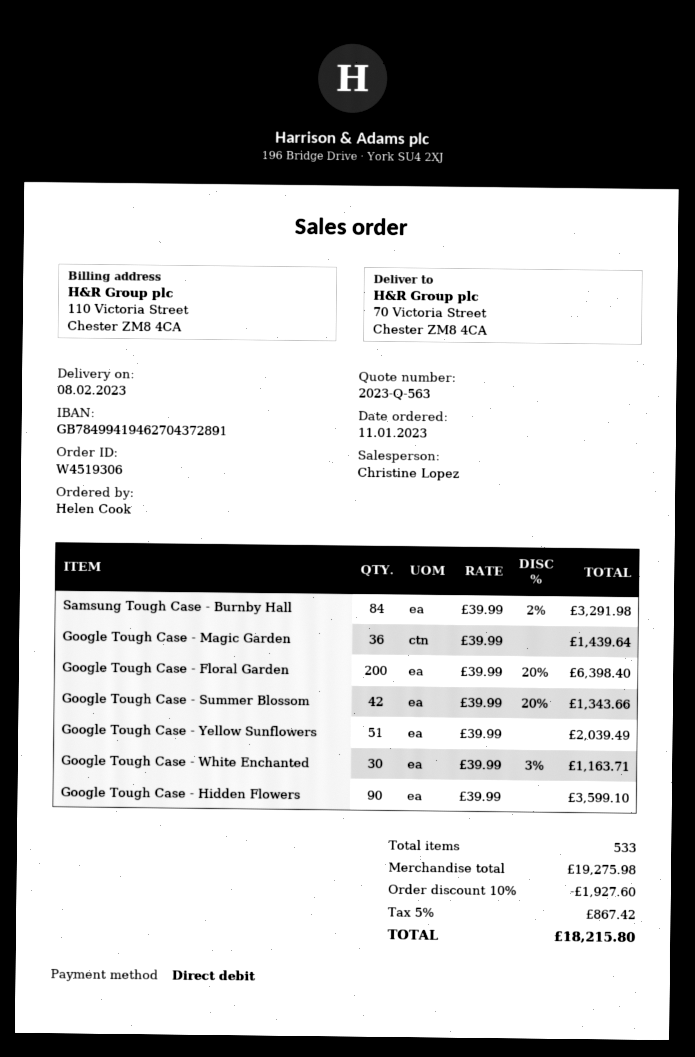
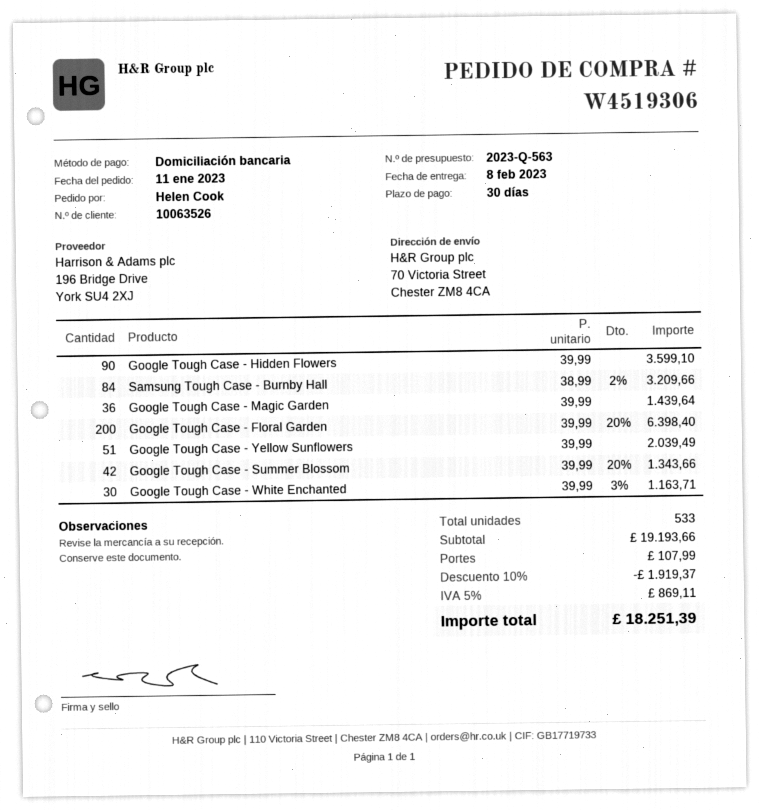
Samsung Tough Case - Burnby Hall: 84 x 39.99 - 2% = 3291.98 -> 84 x 38.99 - 2% = 3209.66
subtotal: 19275.98 -> 19193.66
discount: 10% = 1927.60 -> 10% = 1919.37
shipping: none -> 107.99
tax: 5% = 867.42 -> 5% = 869.11
total: 18215.80 -> 18251.39

